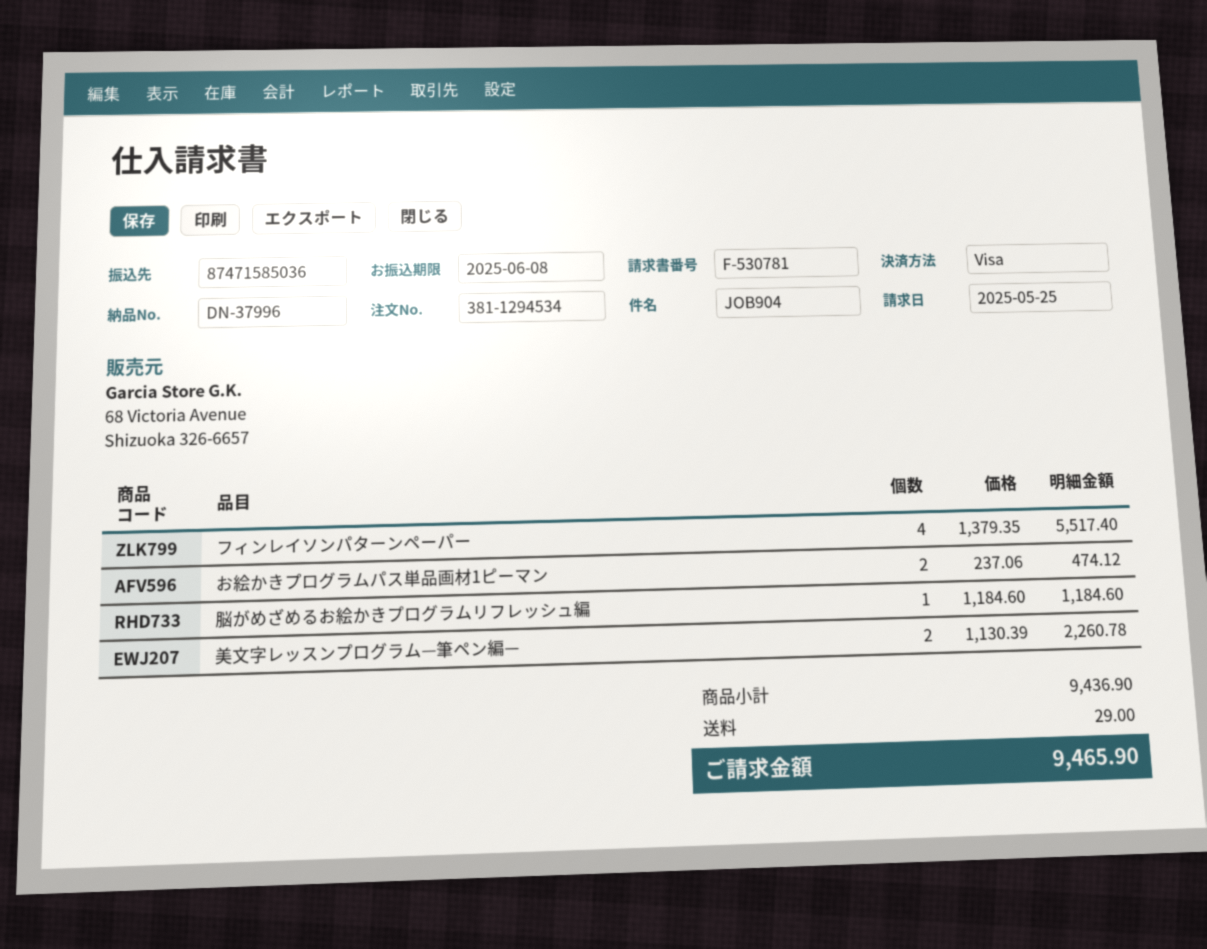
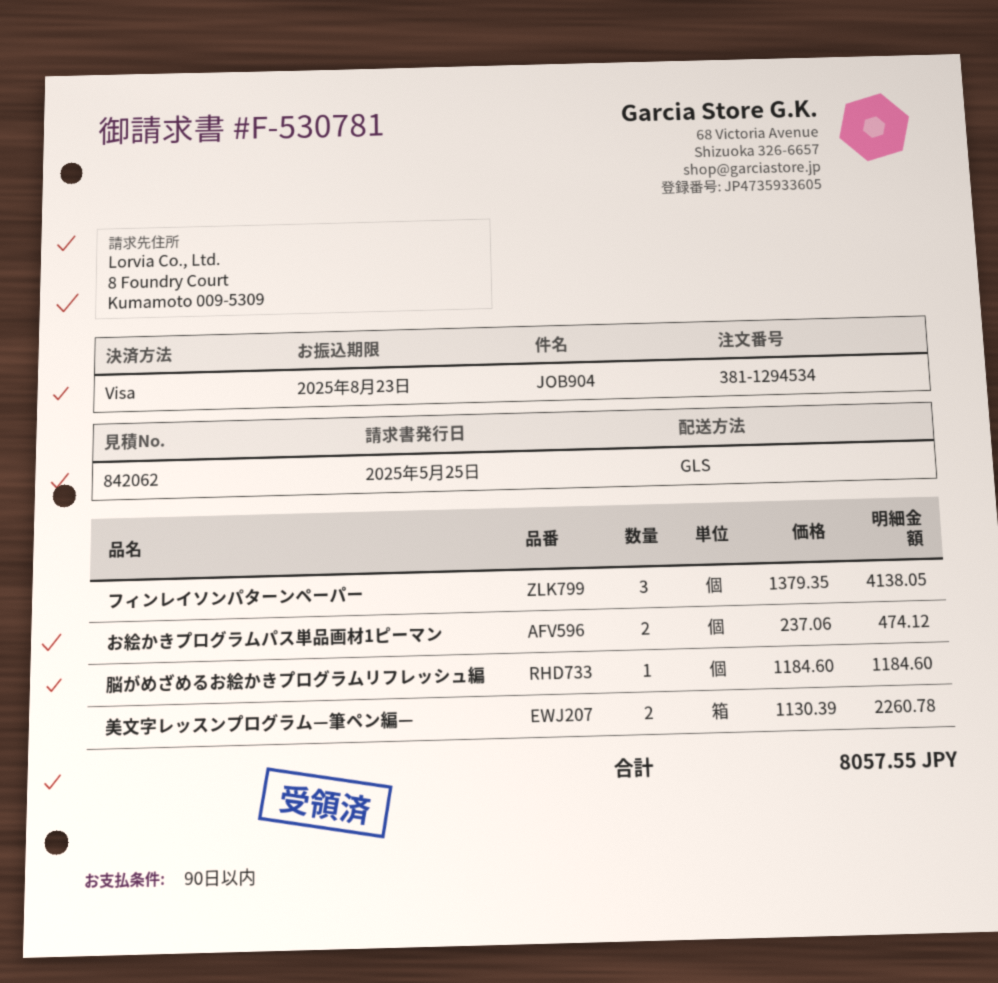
due date: 2025-06-08 -> 2025-08-23
フィンレイソンパターンペーパー: 4 x 1379.35 = 5517.40 -> 3 x 1379.35 = 4138.05
shipping: 29.00 -> none
total: 9465.90 -> 8057.55

